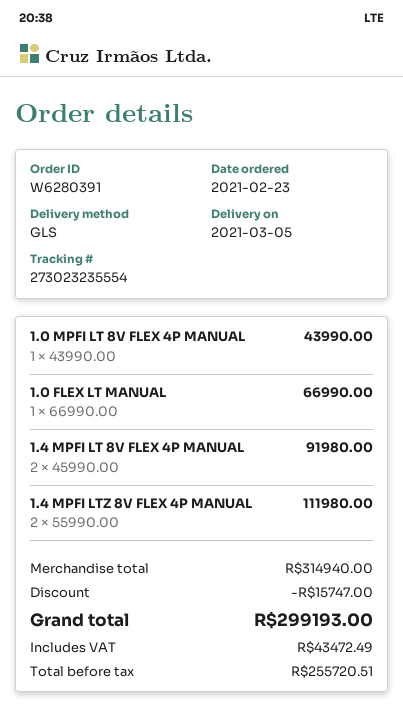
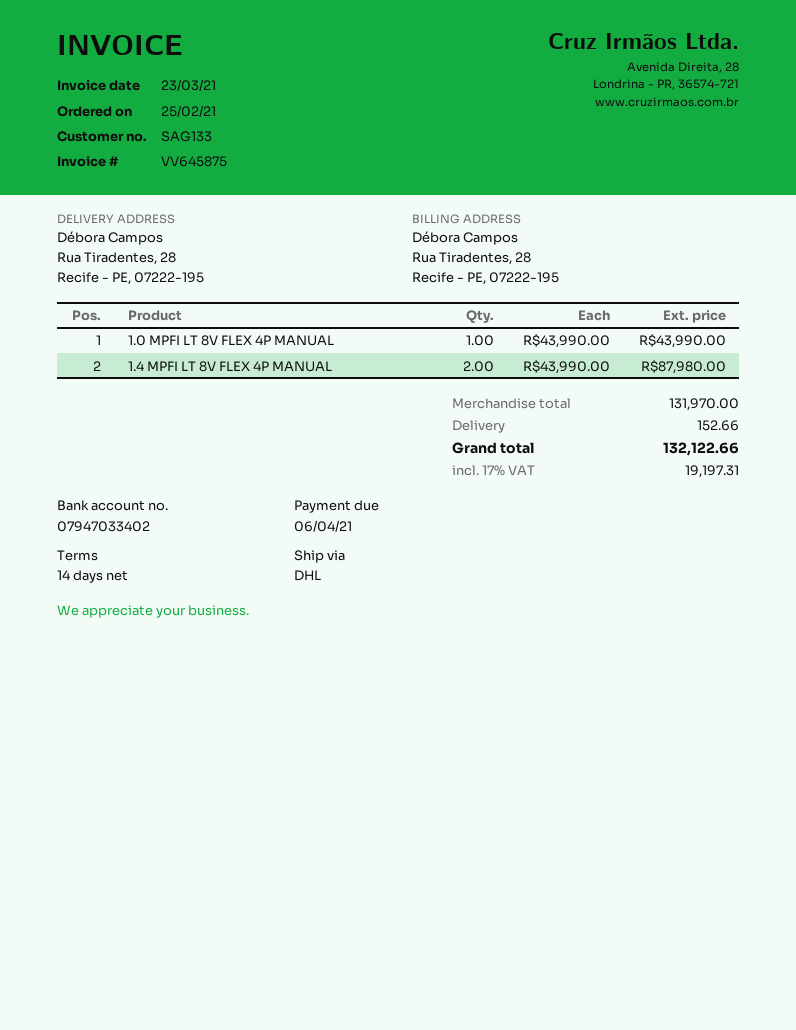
order date: 2021-02-23 -> 2021-02-25
shipping method: GLS -> DHL
1.0 FLEX LT MANUAL: 1 x 66990.00 = 66990.00 -> none
1.4 MPFI LT 8V FLEX 4P MANUAL: 2 x 45990.00 = 91980.00 -> 2 x 43990.00 = 87980.00
1.4 MPFI LTZ 8V FLEX 4P MANUAL: 2 x 55990.00 = 111980.00 -> none
subtotal: 314940.00 -> 131970.00
discount: 15747.00 -> none
shipping: none -> 152.66
tax: 43472.49 -> 19197.31
total: 299193.00 -> 132122.66

